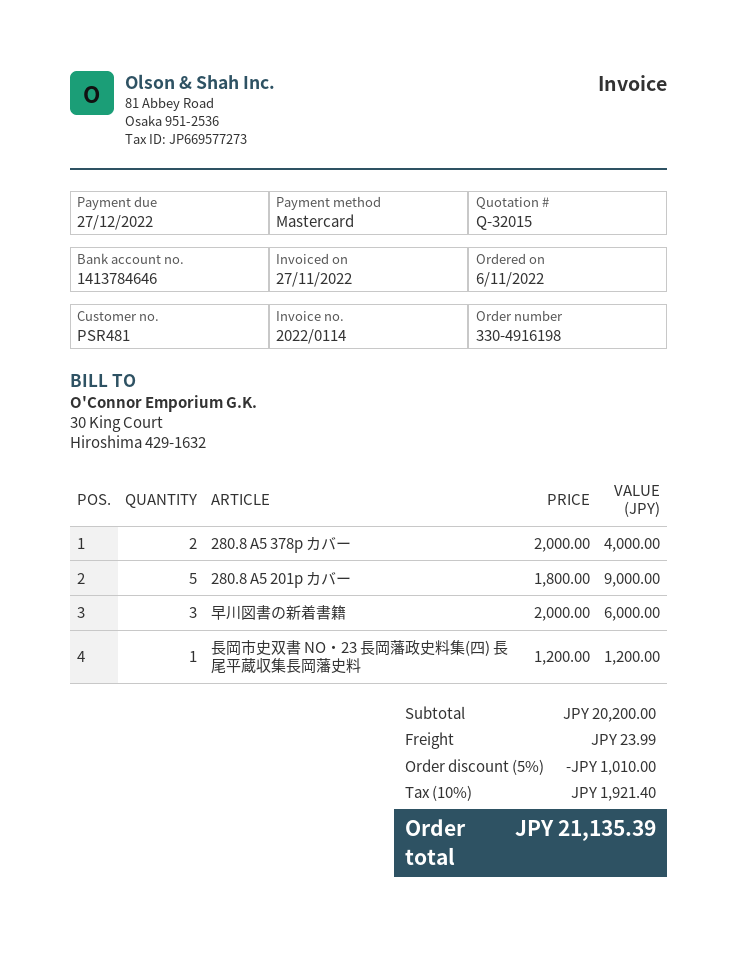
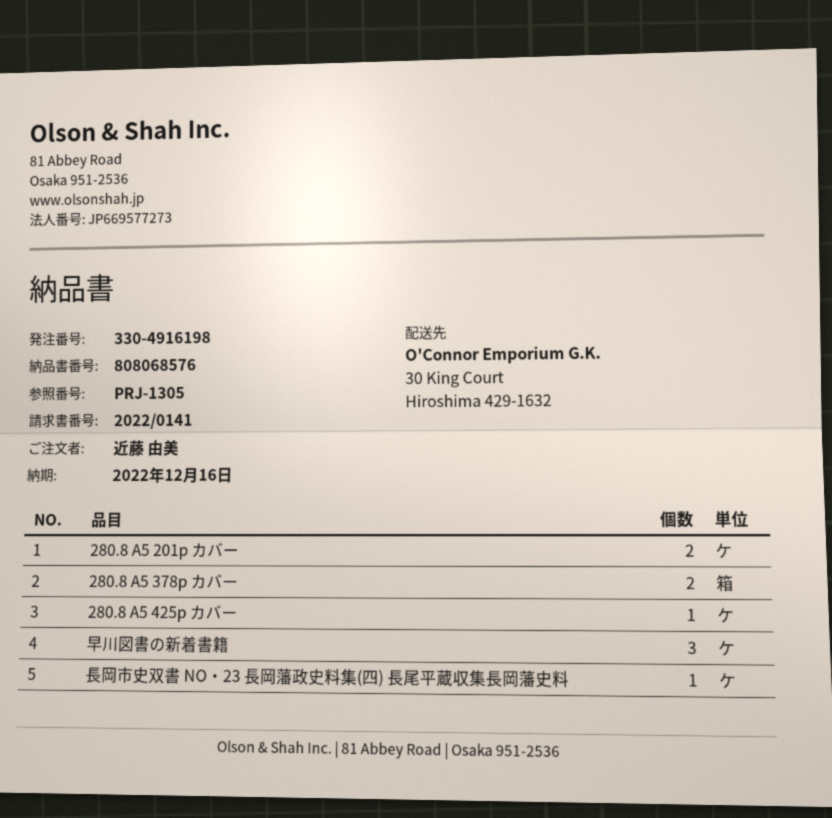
invoice number: 2022/0114 -> 2022/0141
280.8 A5 201p カバー: 5 -> 2
280.8 A5 425p カバー: none -> 1

